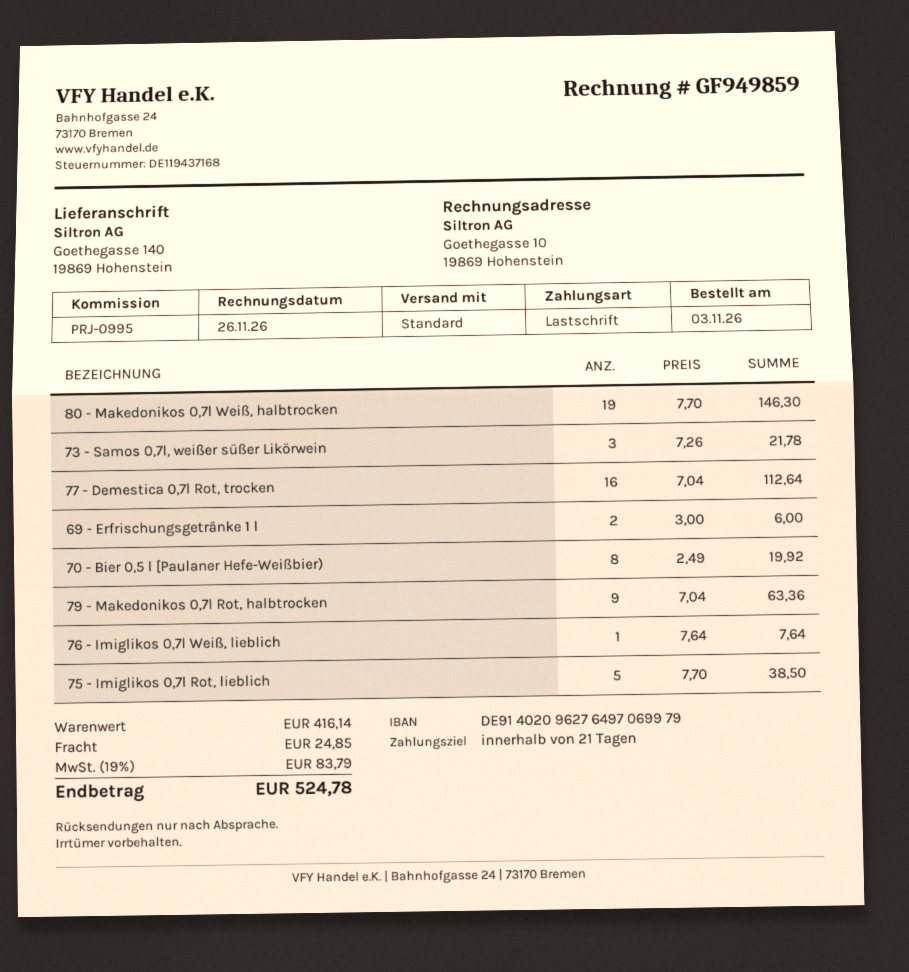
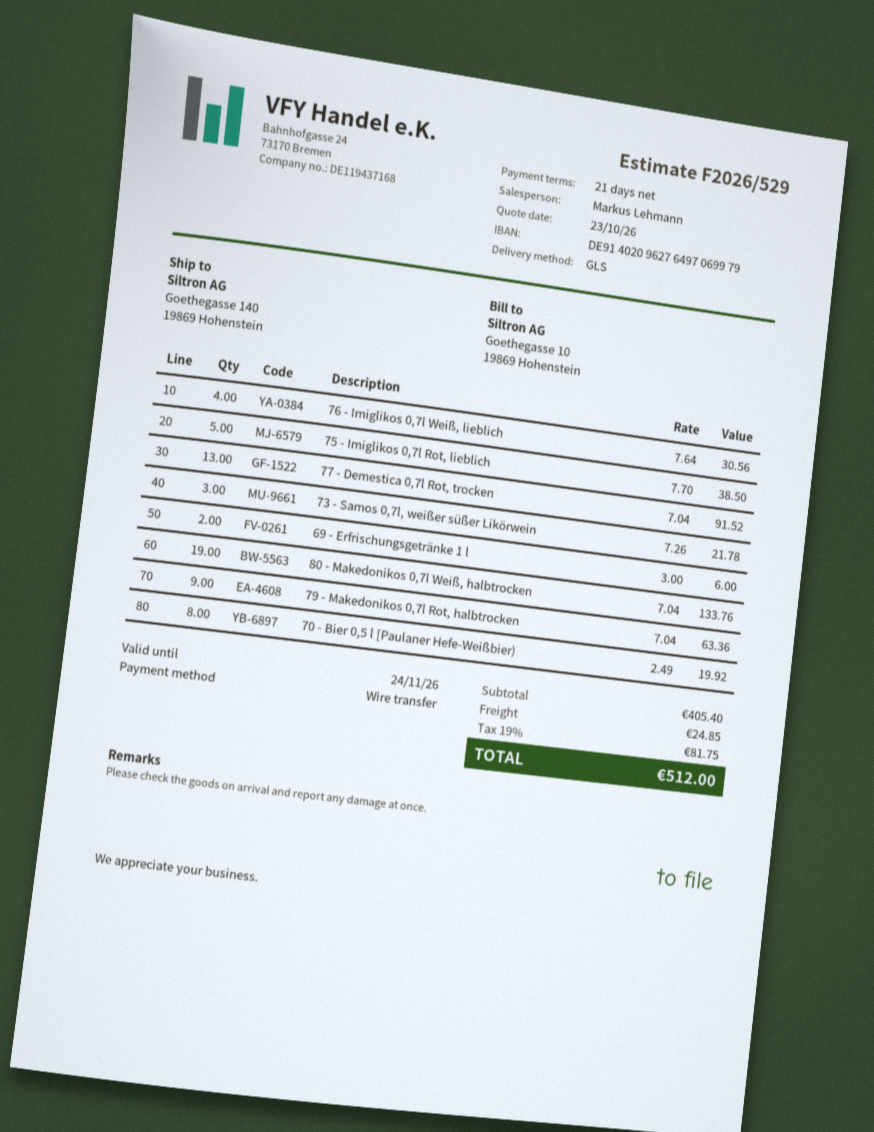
payment method: direct debit -> bank transfer
shipping method: standard -> GLS
80 - Makedonikos 0,7l Weiß, halbtrocken: 19 x 7.70 = 146.30 -> 19 x 7.04 = 133.76
77 - Demestica 0,7l Rot, trocken: 16 x 7.04 = 112.64 -> 13 x 7.04 = 91.52
76 - Imiglikos 0,7l Weiß, lieblich: 1 x 7.64 = 7.64 -> 4 x 7.64 = 30.56
subtotal: 416.14 -> 405.40
tax: 19% = 83.79 -> 19% = 81.75
total: 524.78 -> 512.00

